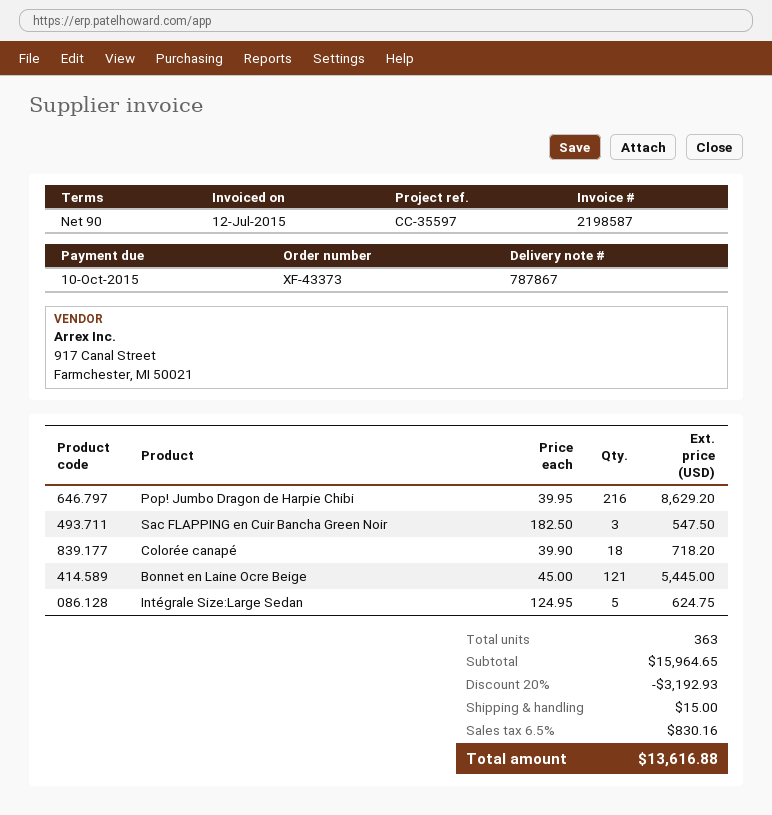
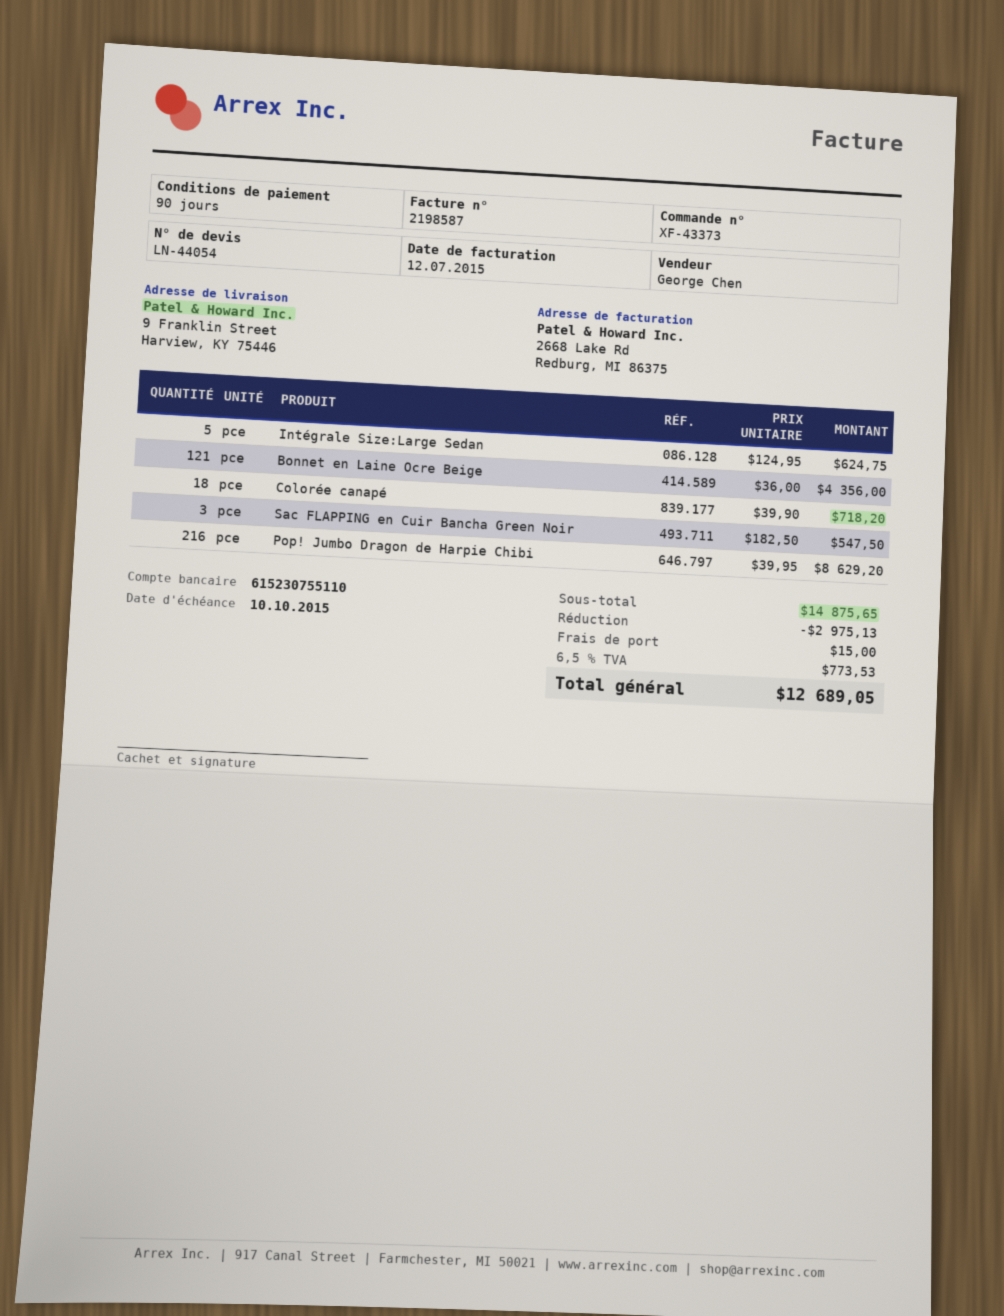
Bonnet en Laine Ocre Beige: 121 x 45.00 = 5445.00 -> 121 x 36.00 = 4356.00
subtotal: 15964.65 -> 14875.65
discount: 3192.93 -> 2975.13
tax: 6.5% = 830.16 -> 6.5% = 773.53
total: 13616.88 -> 12689.05

